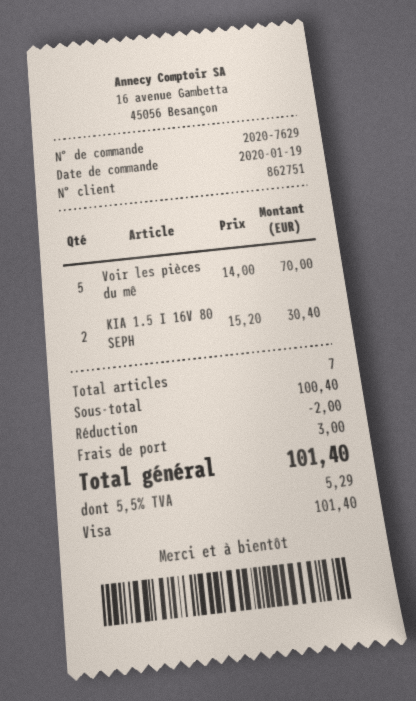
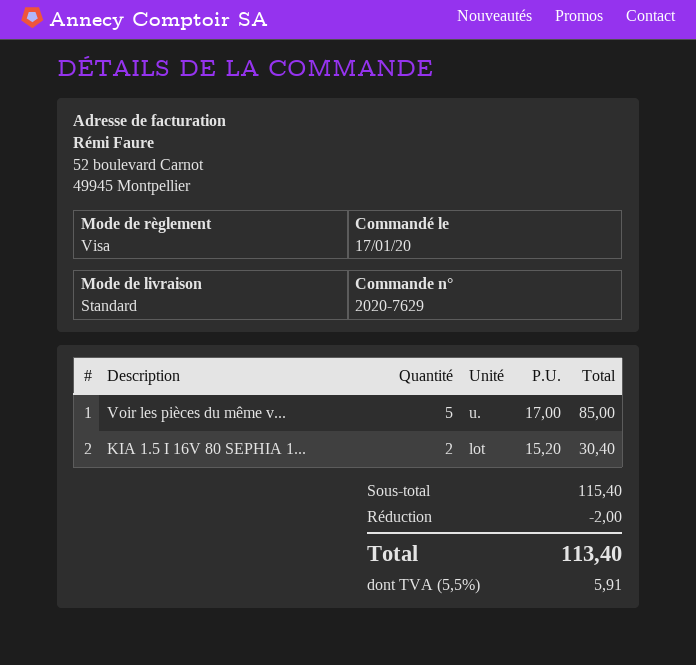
order date: 2020-01-19 -> 2020-01-17
Voir les pièces du mê: 5 x 14.00 = 70.00 -> 5 x 17.00 = 85.00
subtotal: 100.40 -> 115.40
shipping: 3.00 -> none
tax: 5.5% = 5.29 -> 5.5% = 5.91
total: 101.40 -> 113.40

